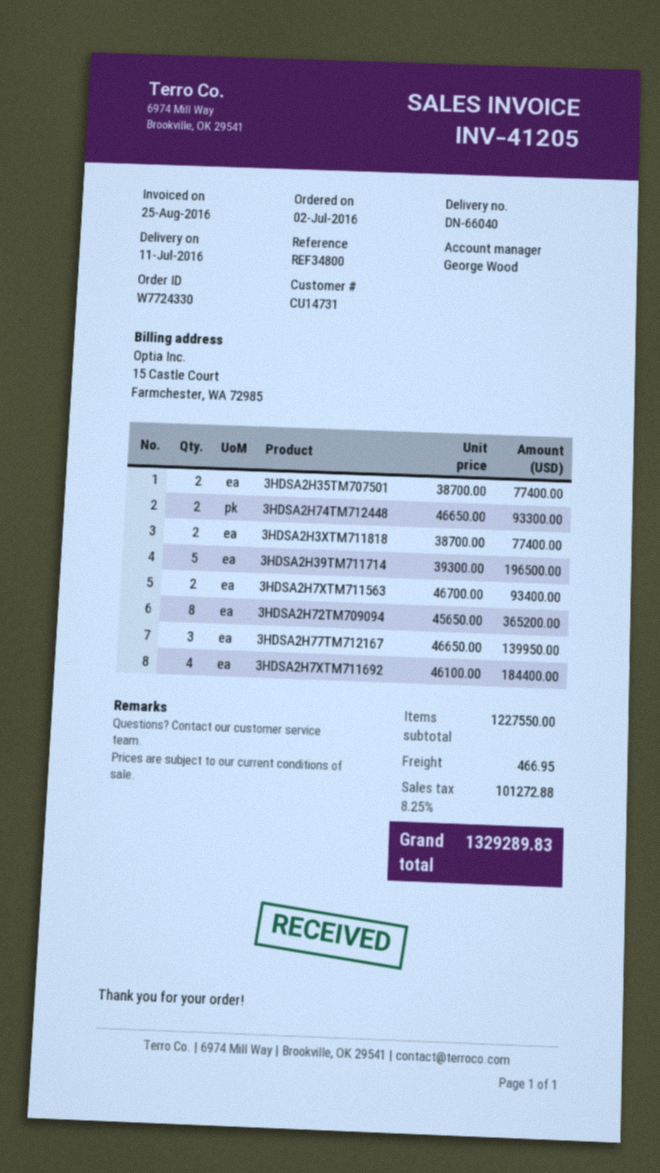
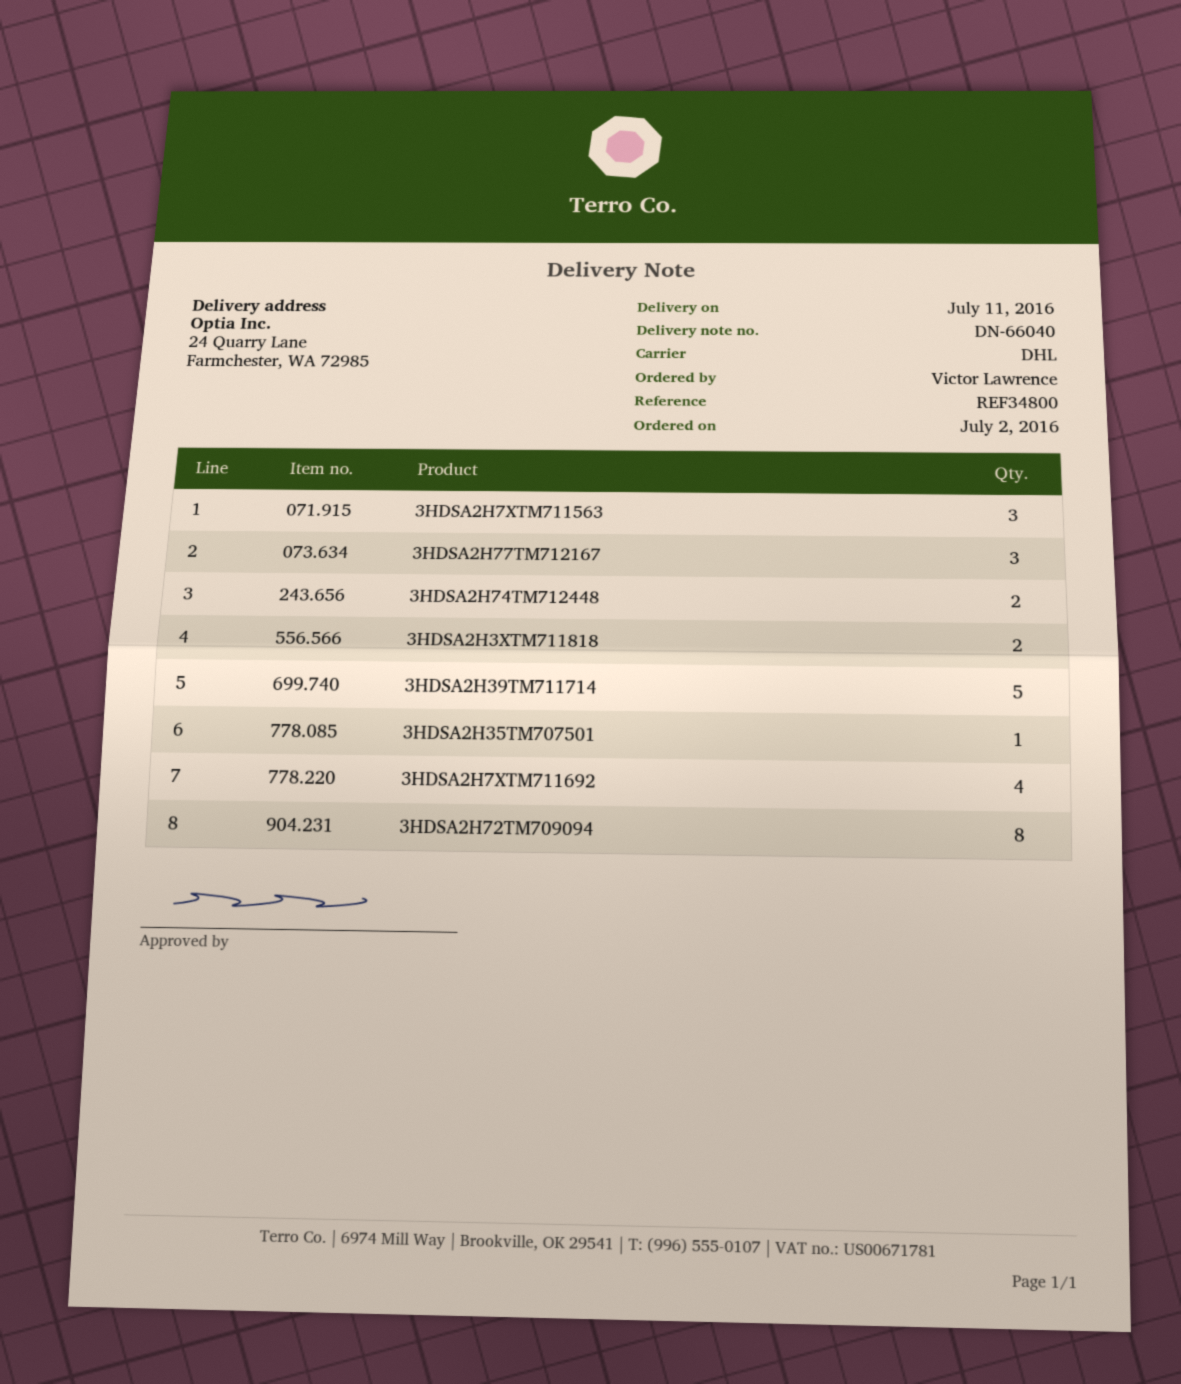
3HDSA2H35TM707501: 2 -> 1
3HDSA2H7XTM711563: 2 -> 3

